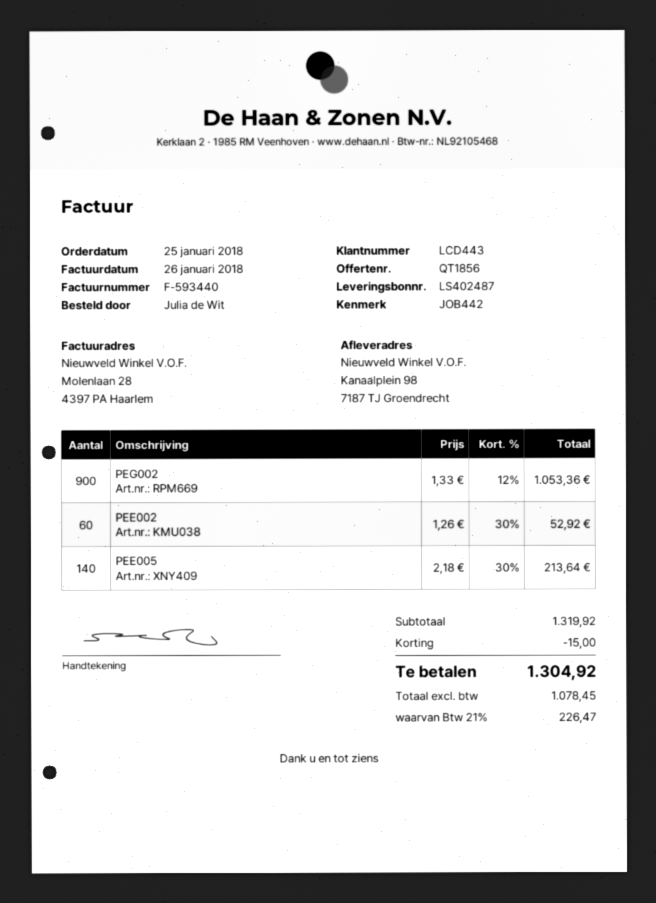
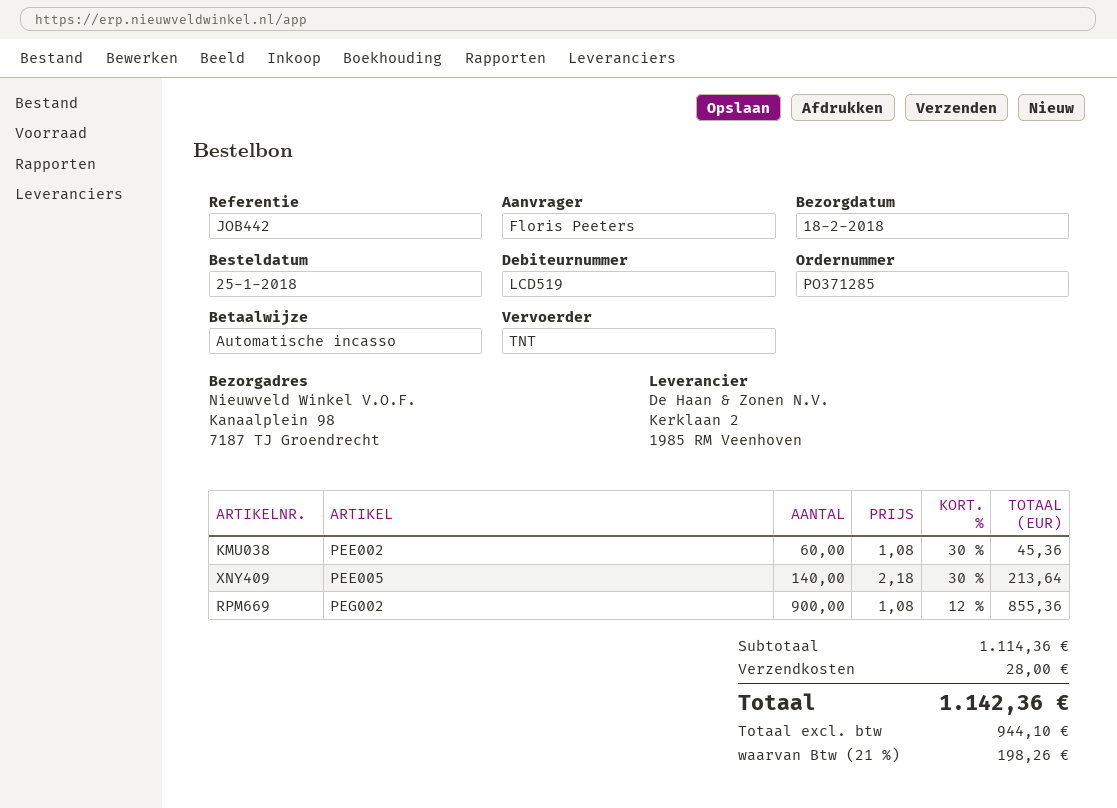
customer number: LCD443 -> LCD519
ordered by: Julia de Wit -> Floris Peeters
PEG002: 900 x 1.33 - 12% = 1053.36 -> 900 x 1.08 - 12% = 855.36
PEE002: 60 x 1.26 - 30% = 52.92 -> 60 x 1.08 - 30% = 45.36
subtotal: 1319.92 -> 1114.36
discount: 15.00 -> none
shipping: none -> 28.00
net: 1078.45 -> 944.10
tax: 21% = 226.47 -> 21% = 198.26
total: 1304.92 -> 1142.36

